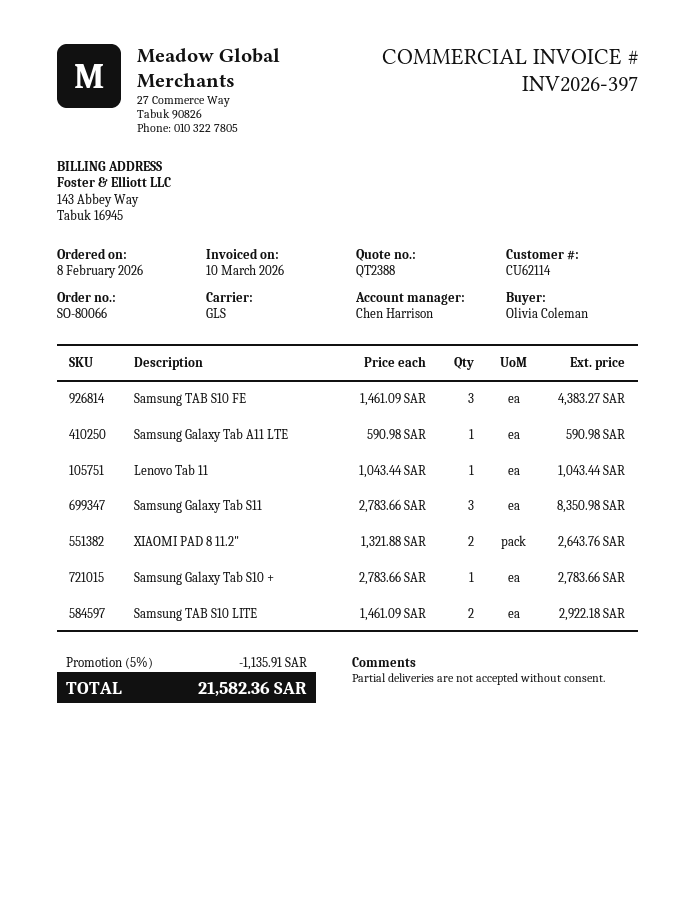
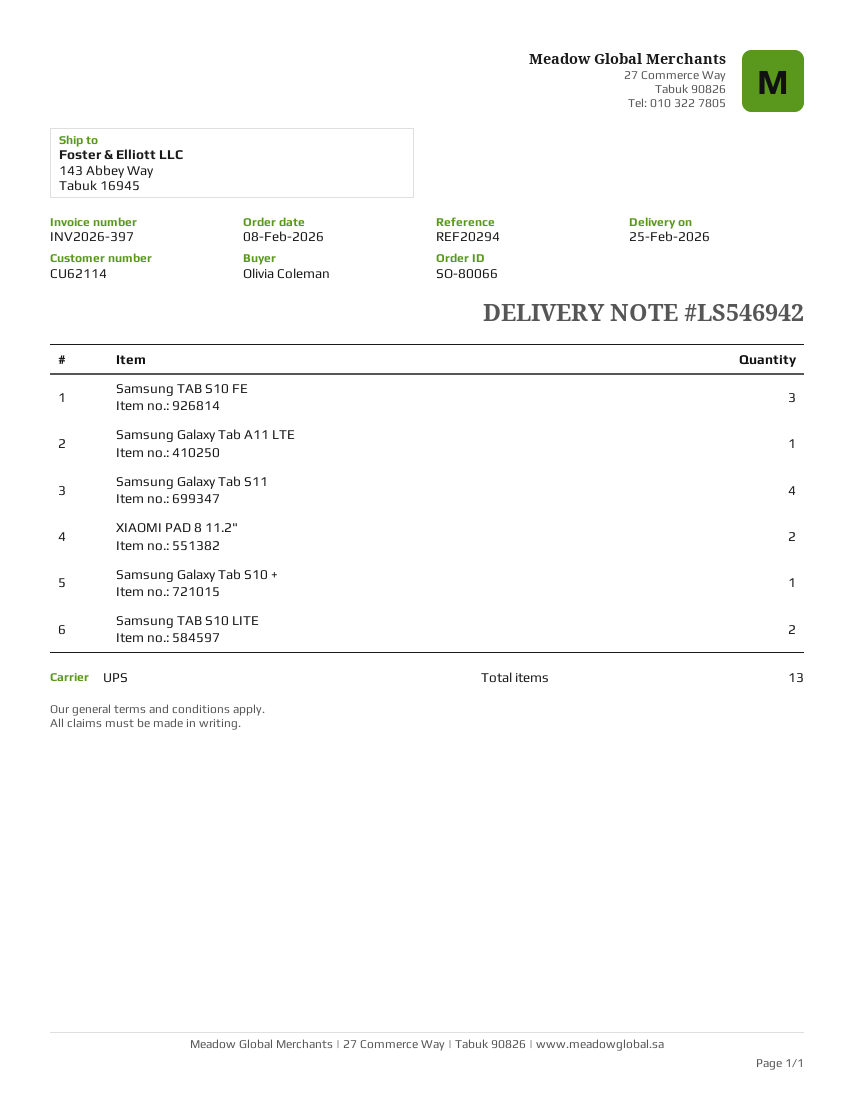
shipping method: GLS -> UPS
Lenovo Tab 11: 1 -> none
Samsung Galaxy Tab S11: 3 -> 4

